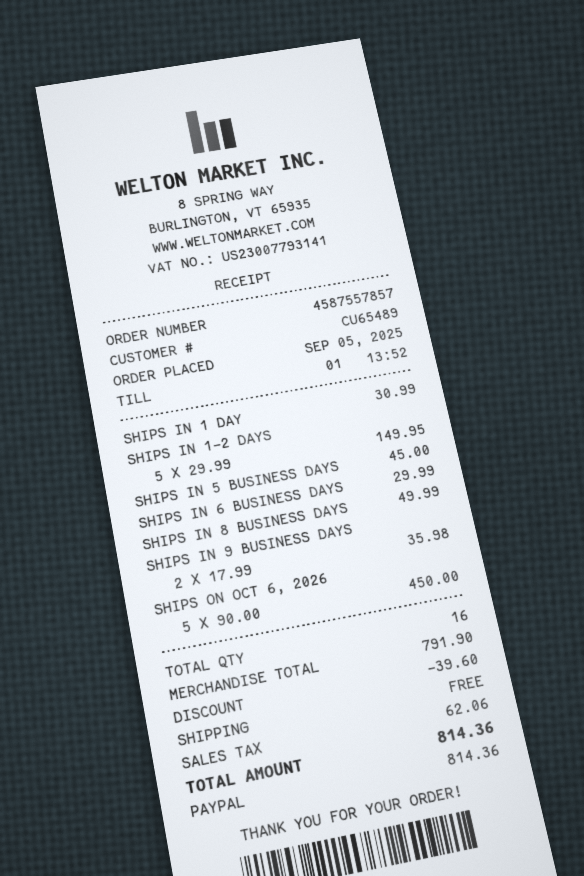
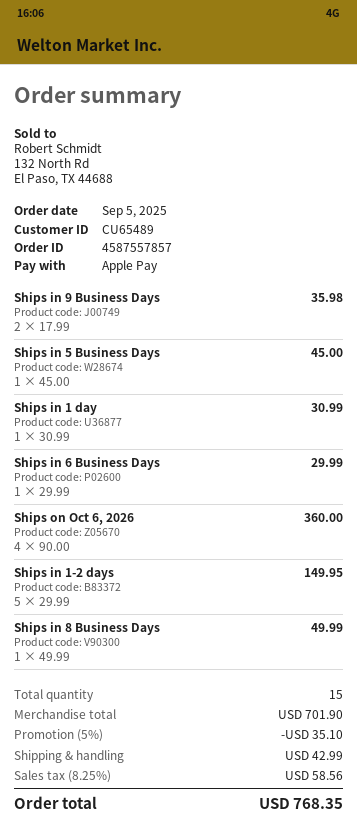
payment method: PayPal -> Apple Pay
SHIPS ON OCT 6, 2026: 5 x 90.00 = 450.00 -> 4 x 90.00 = 360.00
total quantity: 16 -> 15
subtotal: 791.90 -> 701.90
discount: 39.60 -> 35.10
shipping: 0.00 -> 42.99
tax: 62.06 -> 58.56
total: 814.36 -> 768.35

